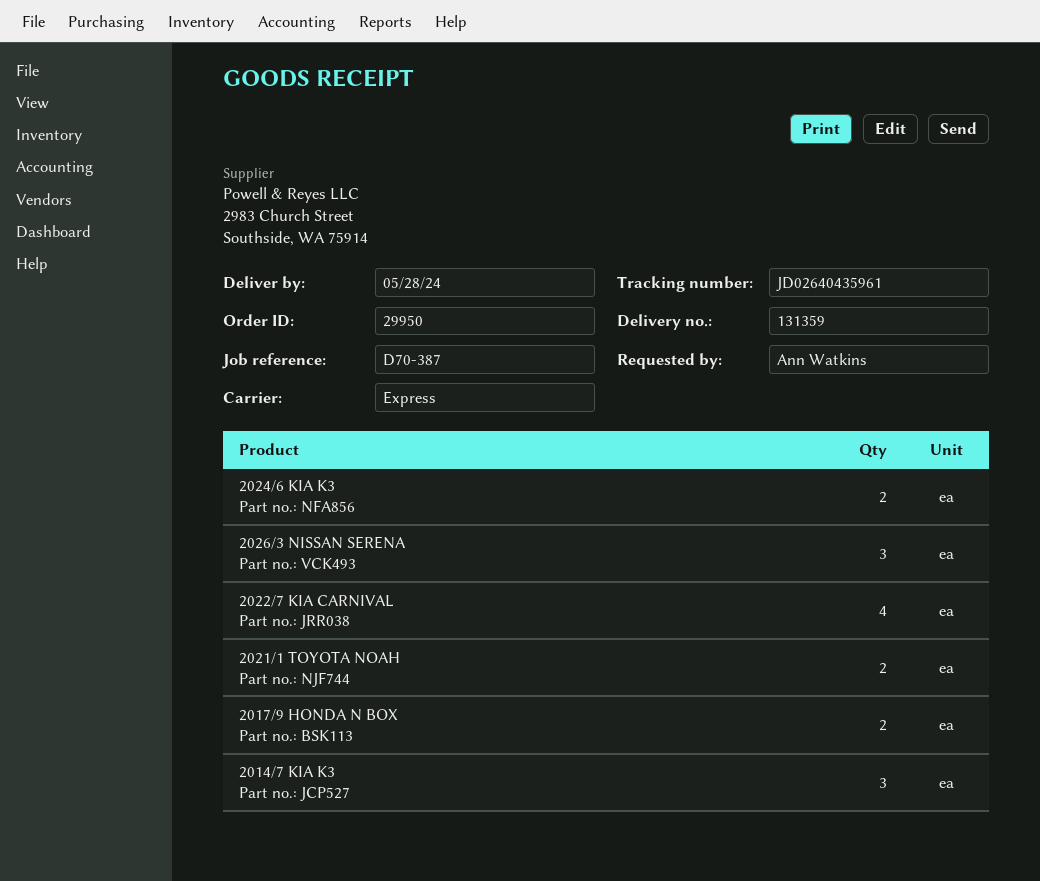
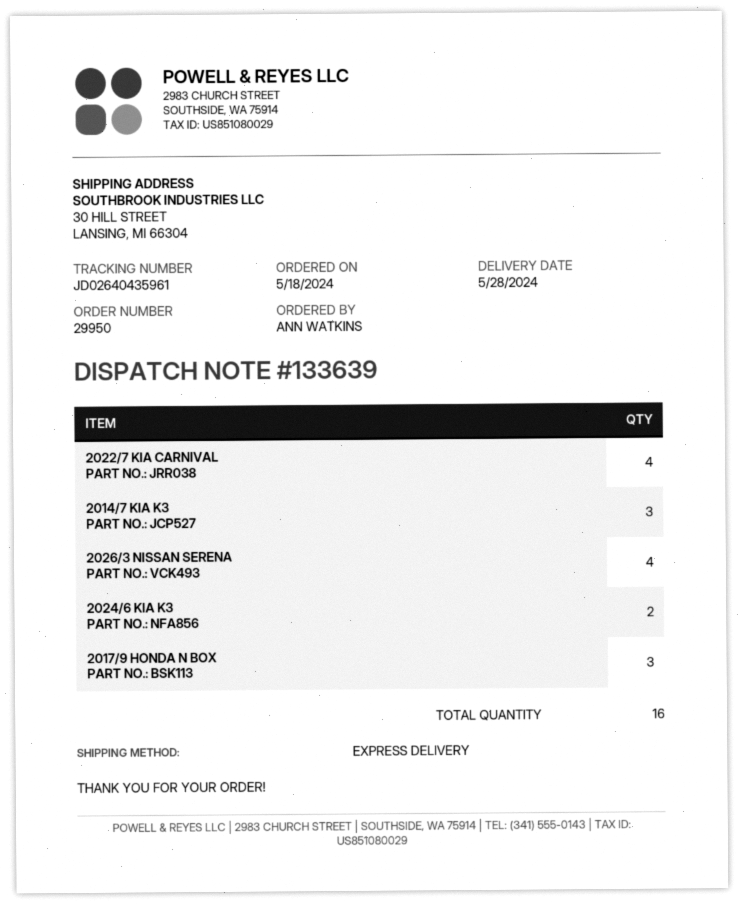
delivery note number: 131359 -> 133639
2026/3 NISSAN SERENA: 3 -> 4
2021/1 TOYOTA NOAH: 2 -> none
2017/9 HONDA N BOX: 2 -> 3

